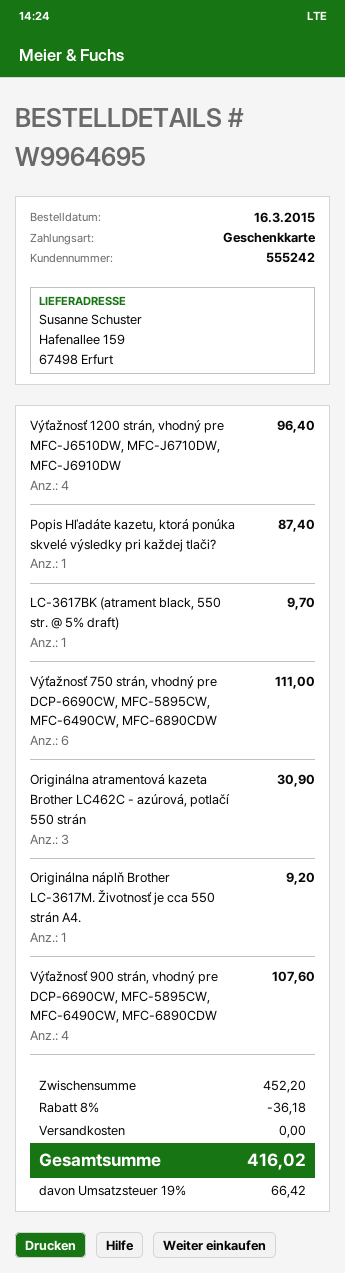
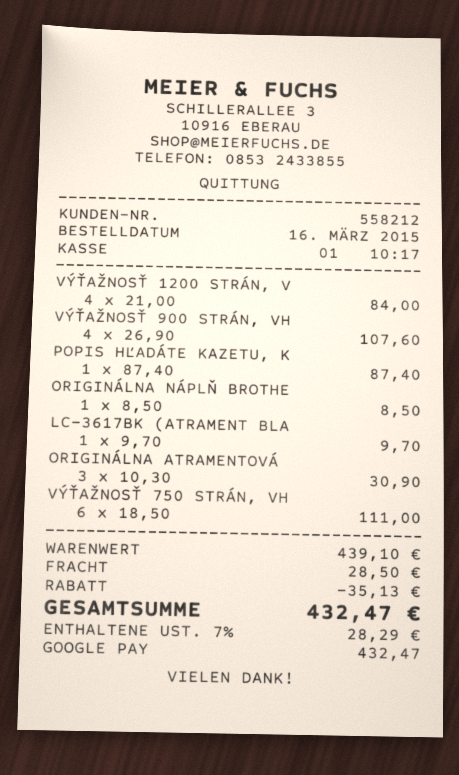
customer number: 555242 -> 558212
payment method: gift card -> Google Pay
Výťažnosť 1200 strán, vhodný pre MFC-J6510DW, MFC-J6710DW, MFC-J6910DW: 4 for 96.40 -> 4 for 84.00
Originálna náplň Brother LC-3617M. Životnosť je cca 550 strán A4.: 1 for 9.20 -> 1 for 8.50
subtotal: 452.20 -> 439.10
discount: 36.18 -> 35.13
shipping: 0.00 -> 28.50
tax: 19% = 66.42 -> 7% = 28.29
total: 416.02 -> 432.47

